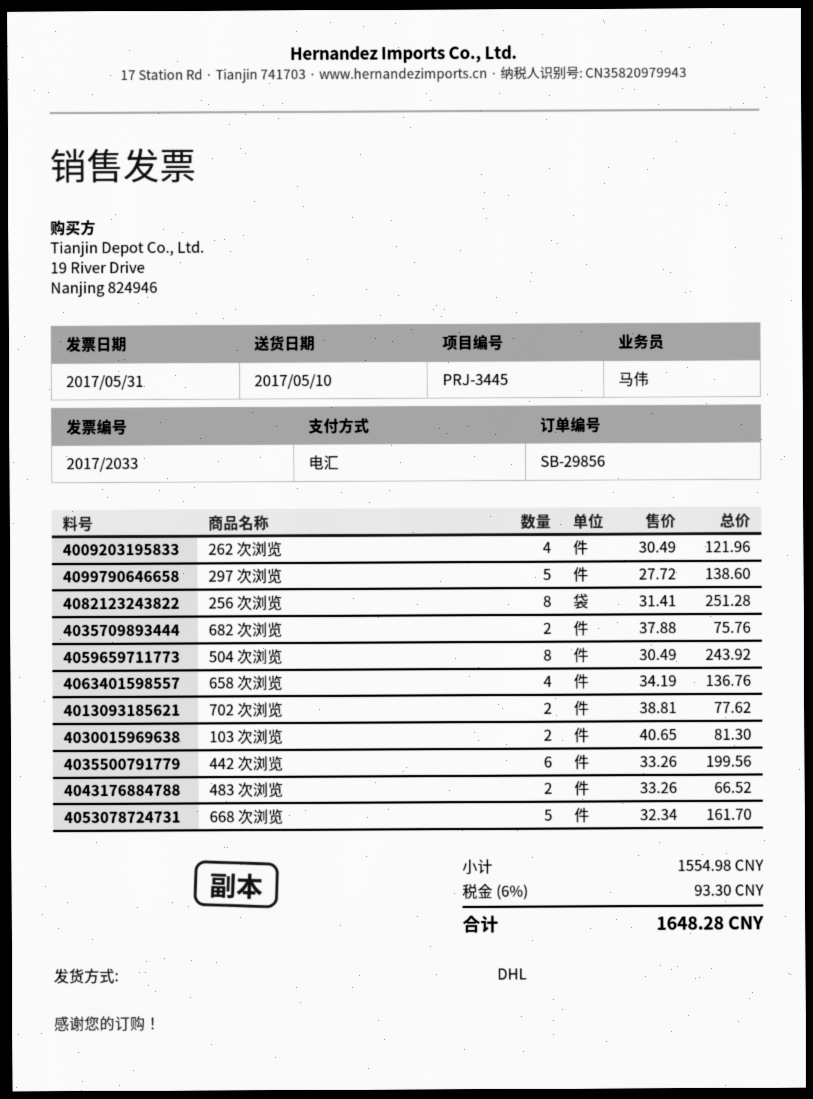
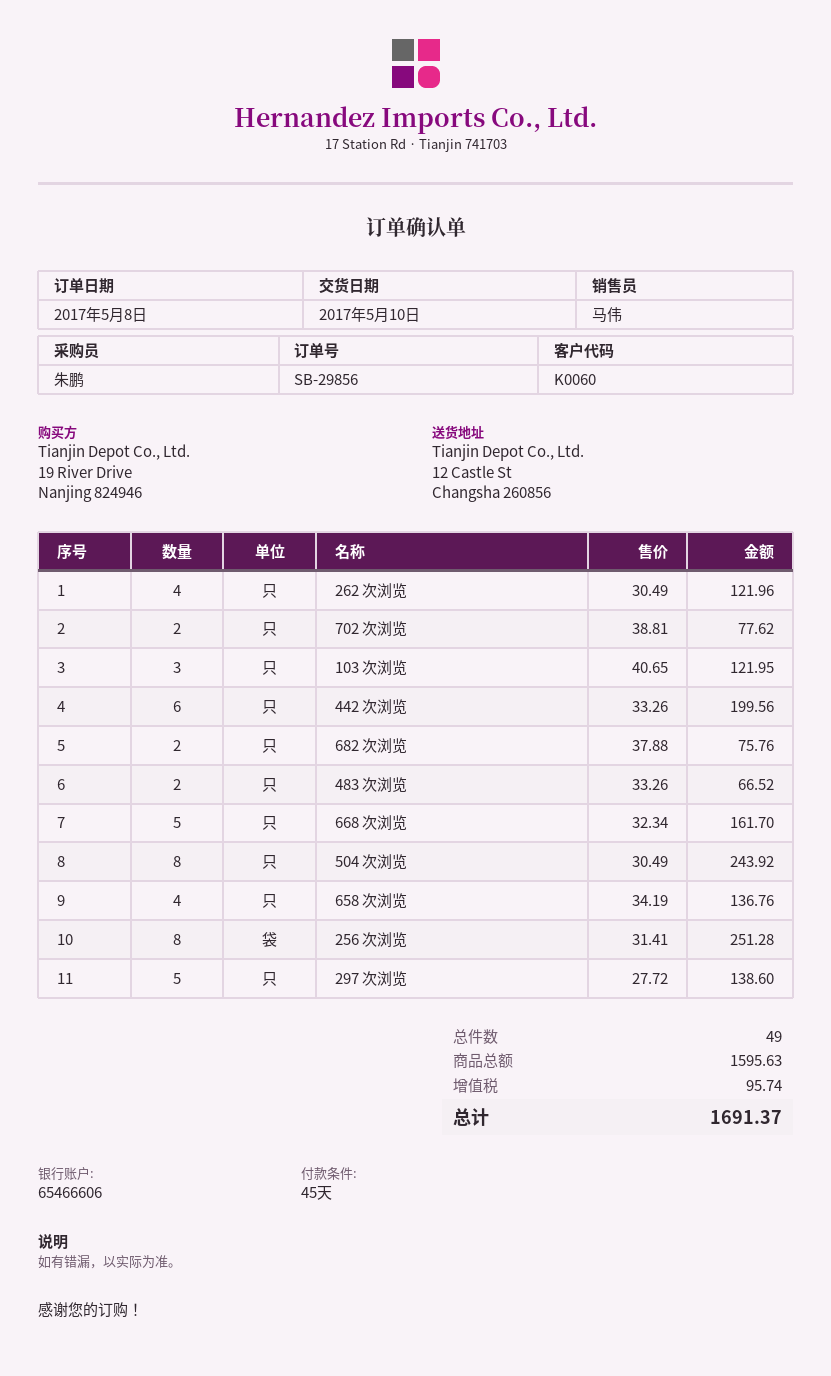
103 次浏览: 2 x 40.65 = 81.30 -> 3 x 40.65 = 121.95
subtotal: 1554.98 -> 1595.63
tax: 93.30 -> 95.74
total: 1648.28 -> 1691.37

